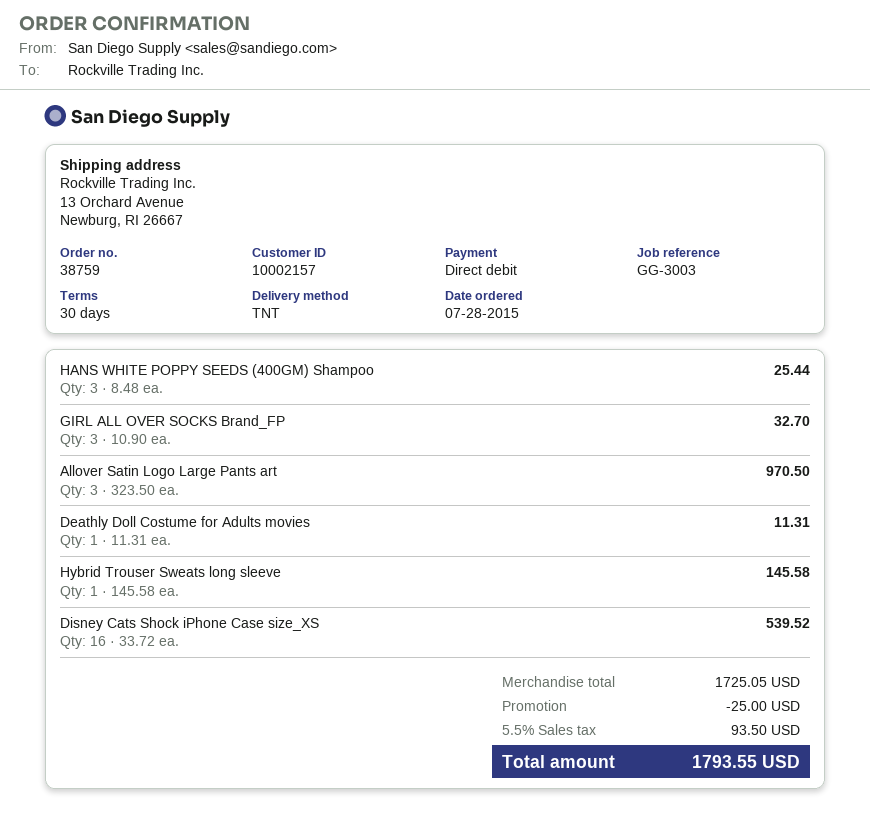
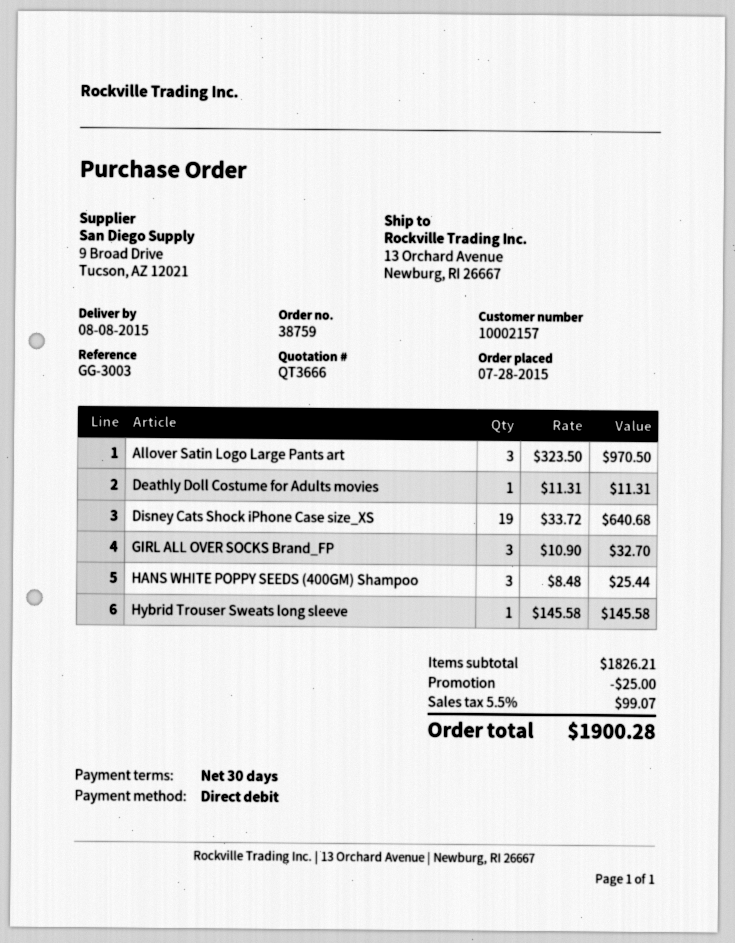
Disney Cats Shock iPhone Case size_XS: 16 x 33.72 = 539.52 -> 19 x 33.72 = 640.68
subtotal: 1725.05 -> 1826.21
tax: 5.5% = 93.50 -> 5.5% = 99.07
total: 1793.55 -> 1900.28

